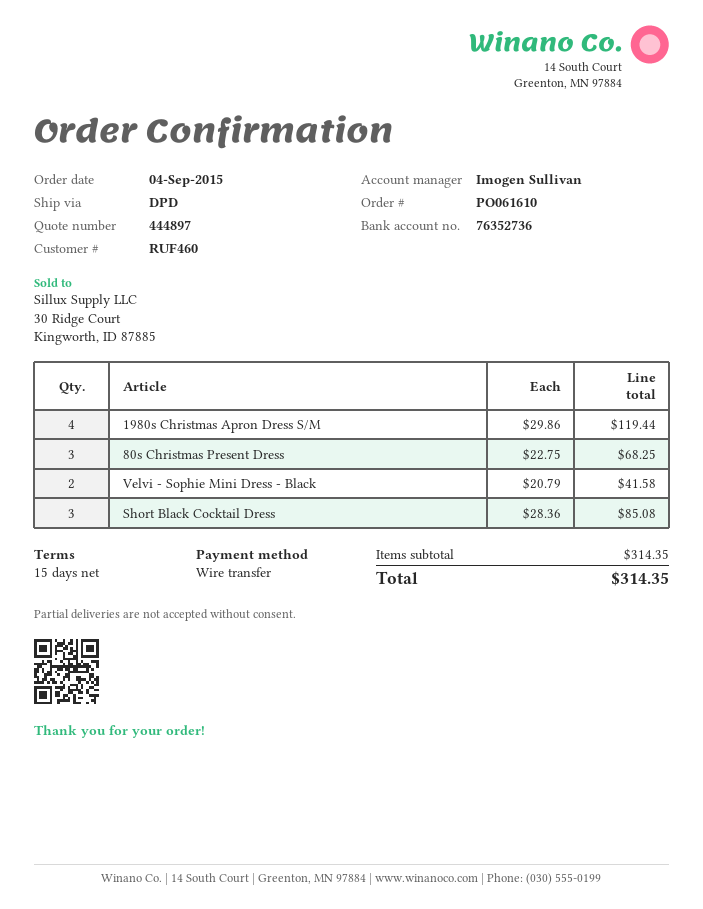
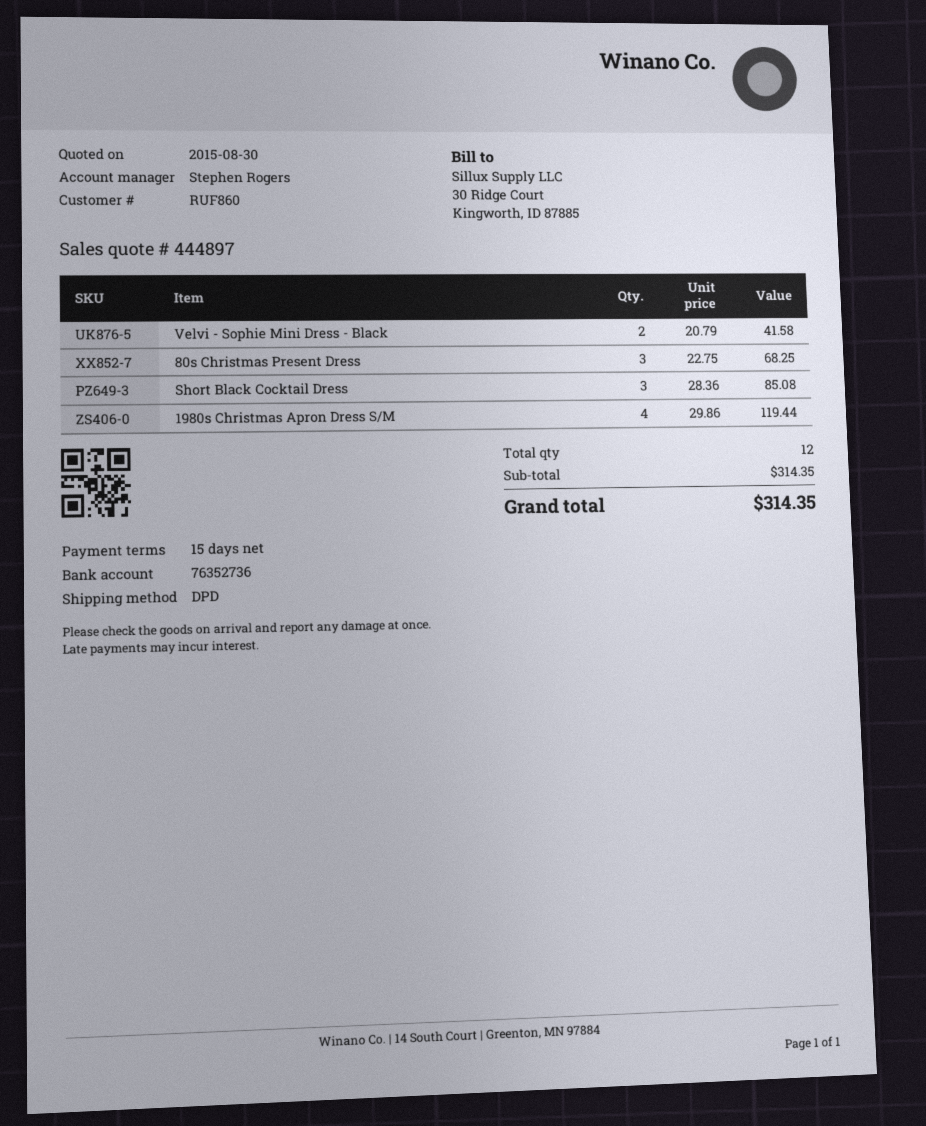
customer number: RUF460 -> RUF860
sales rep: Imogen Sullivan -> Stephen Rogers

